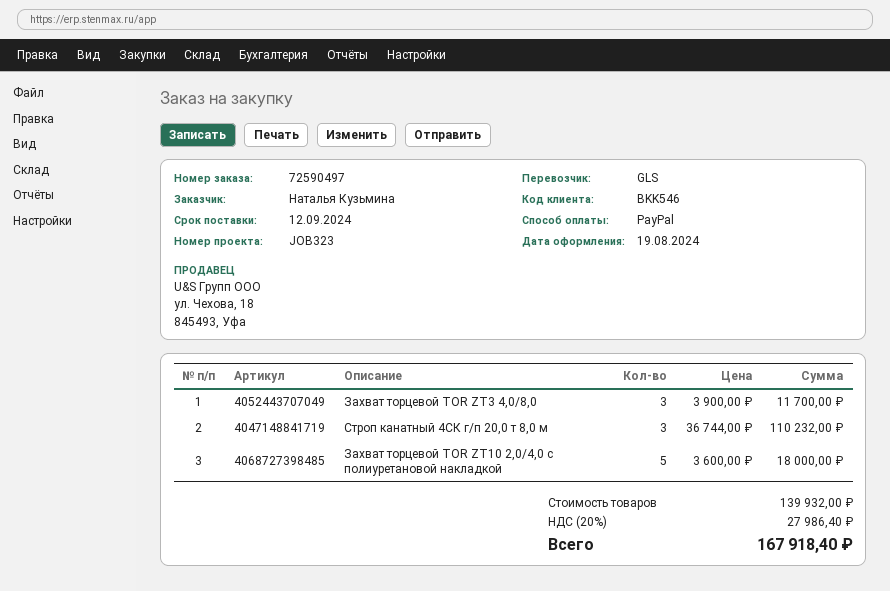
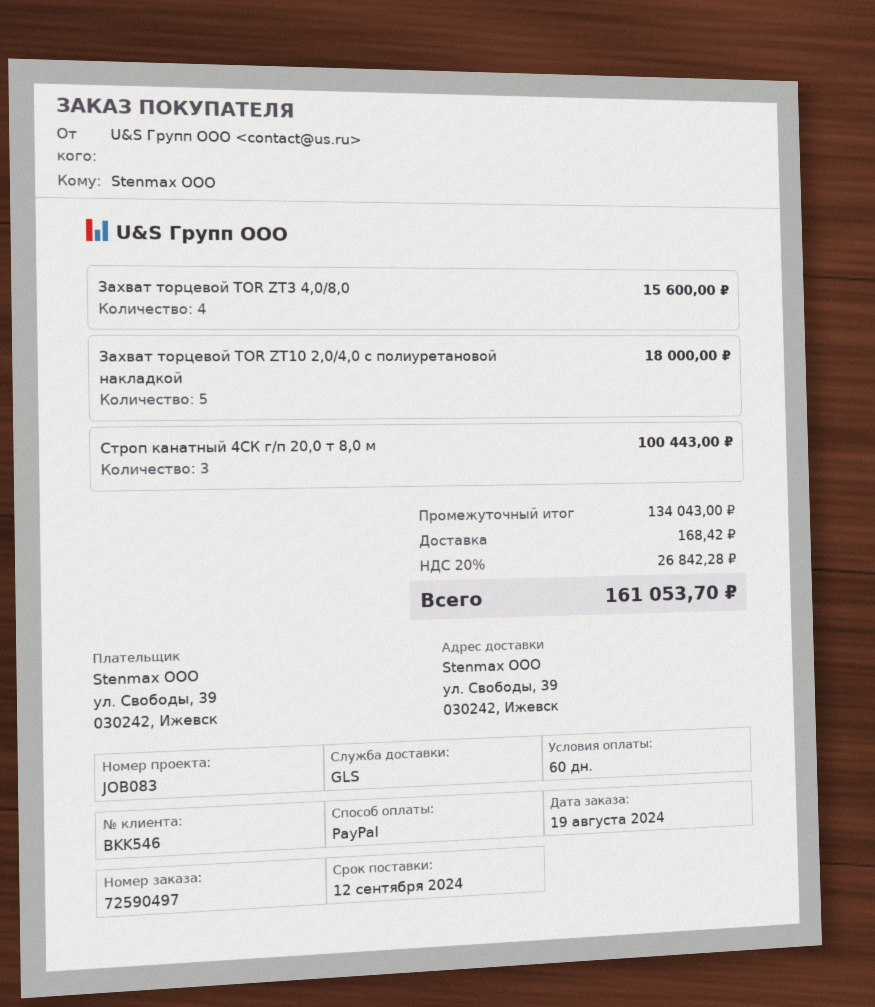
reference: JOB323 -> JOB083
Захват торцевой TOR ZT3 4,0/8,0: 3 for 11700.00 -> 4 for 15600.00
Строп канатный 4СК г/п 20,0 т 8,0 м: 3 for 110232.00 -> 3 for 100443.00
subtotal: 139932.00 -> 134043.00
shipping: none -> 168.42
tax: 20% = 27986.40 -> 20% = 26842.28
total: 167918.40 -> 161053.70

